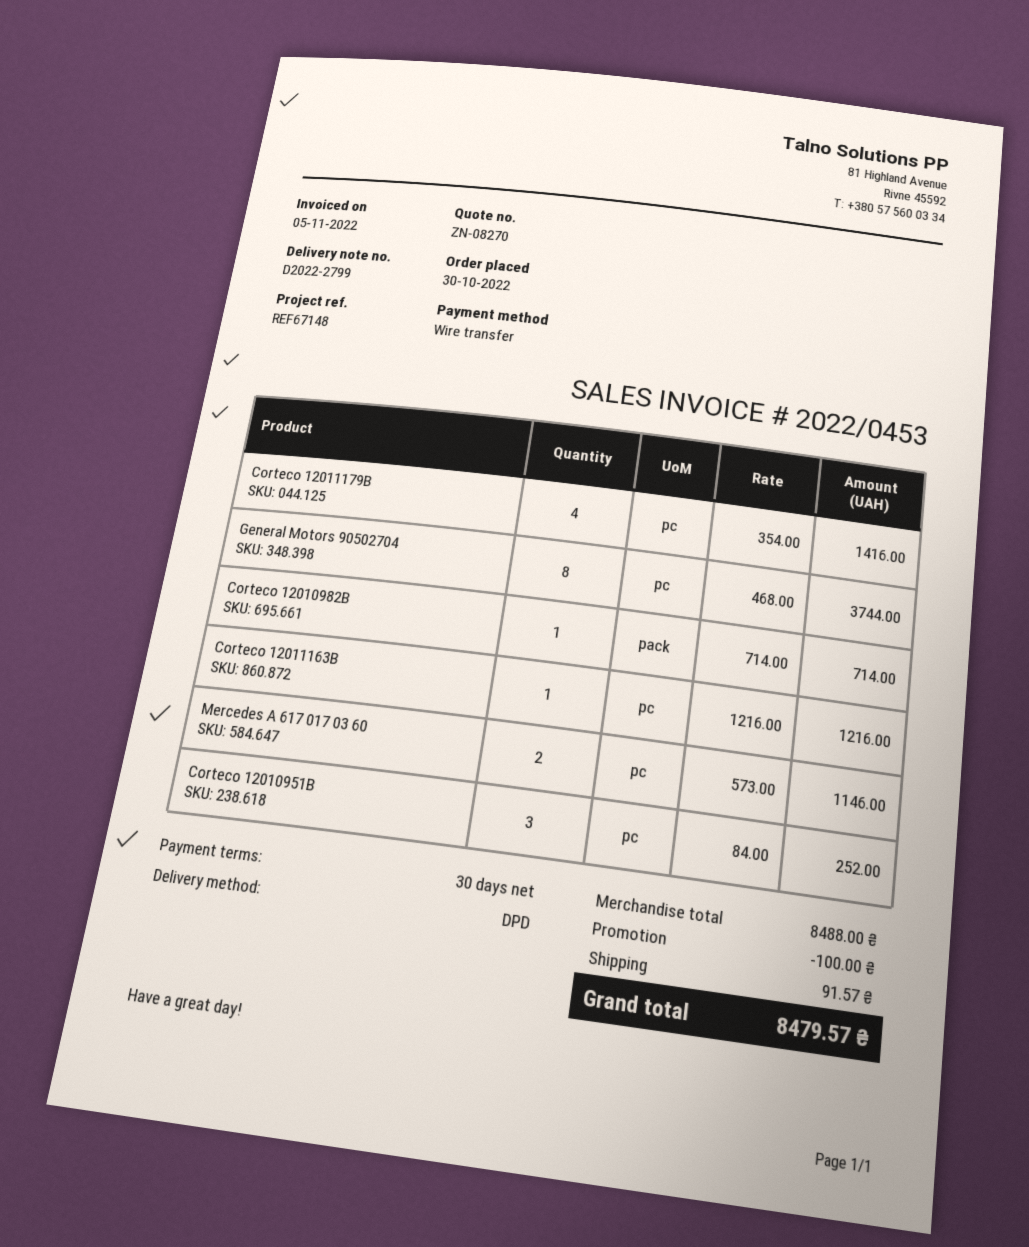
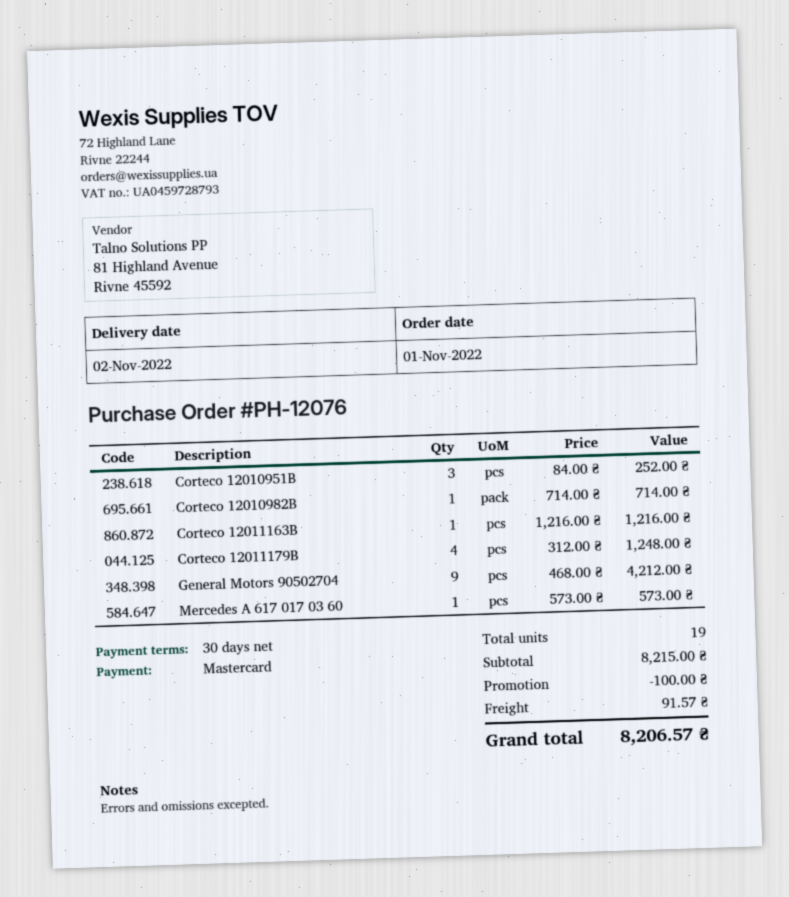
order date: 2022-10-30 -> 2022-11-01
payment method: bank transfer -> Mastercard
Corteco 12011179B: 4 x 354.00 = 1416.00 -> 4 x 312.00 = 1248.00
General Motors 90502704: 8 x 468.00 = 3744.00 -> 9 x 468.00 = 4212.00
Mercedes A 617 017 03 60: 2 x 573.00 = 1146.00 -> 1 x 573.00 = 573.00
subtotal: 8488.00 -> 8215.00
total: 8479.57 -> 8206.57

